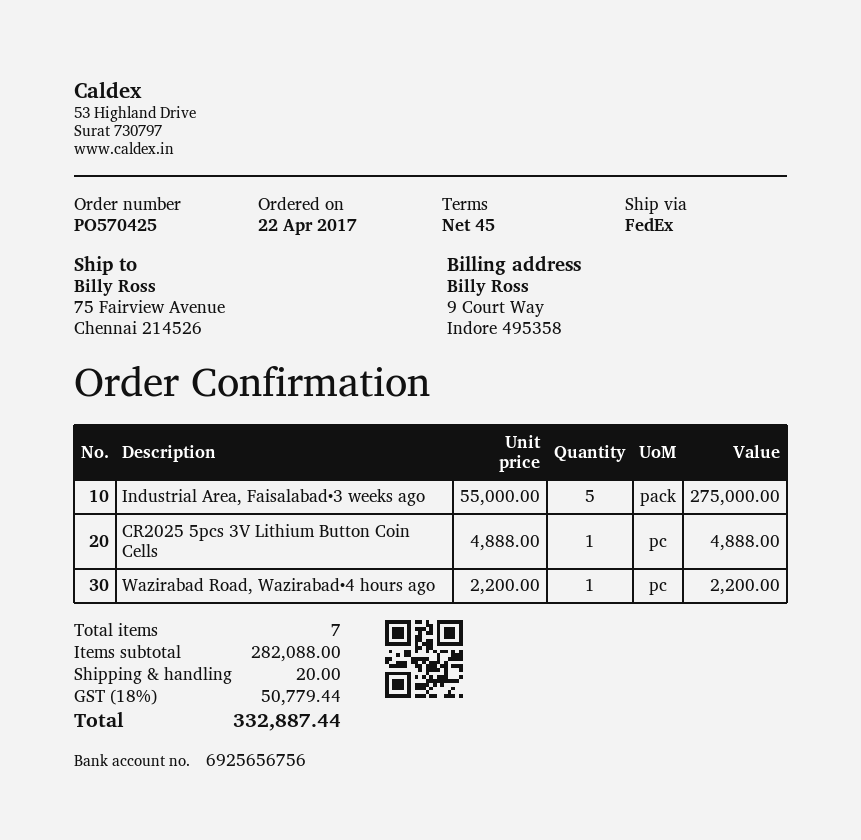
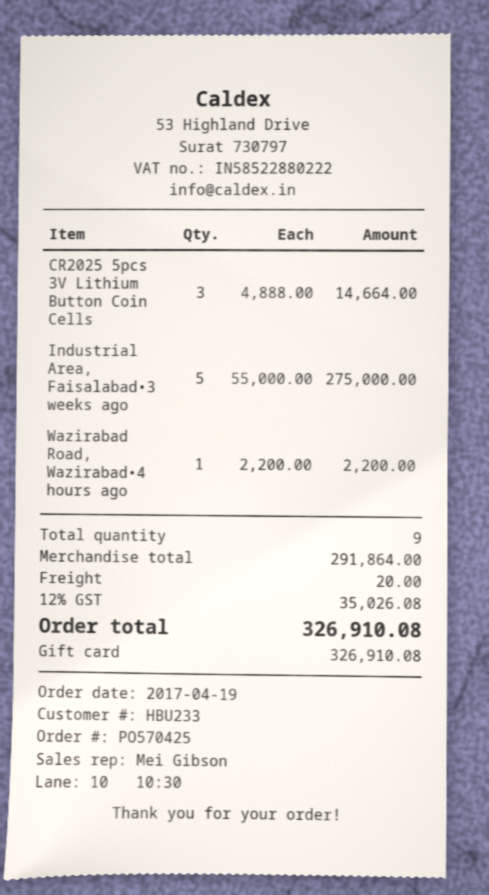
order date: 2017-04-22 -> 2017-04-19
CR2025 5pcs 3V Lithium Button Coin Cells: 1 x 4888.00 = 4888.00 -> 3 x 4888.00 = 14664.00
total quantity: 7 -> 9
subtotal: 282088.00 -> 291864.00
tax: 18% = 50779.44 -> 12% = 35026.08
total: 332887.44 -> 326910.08

